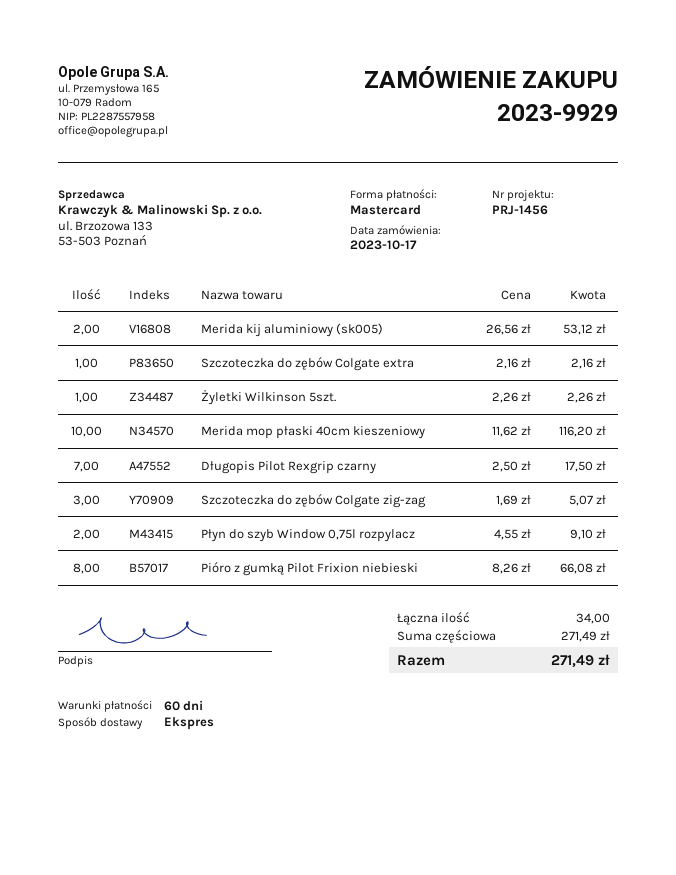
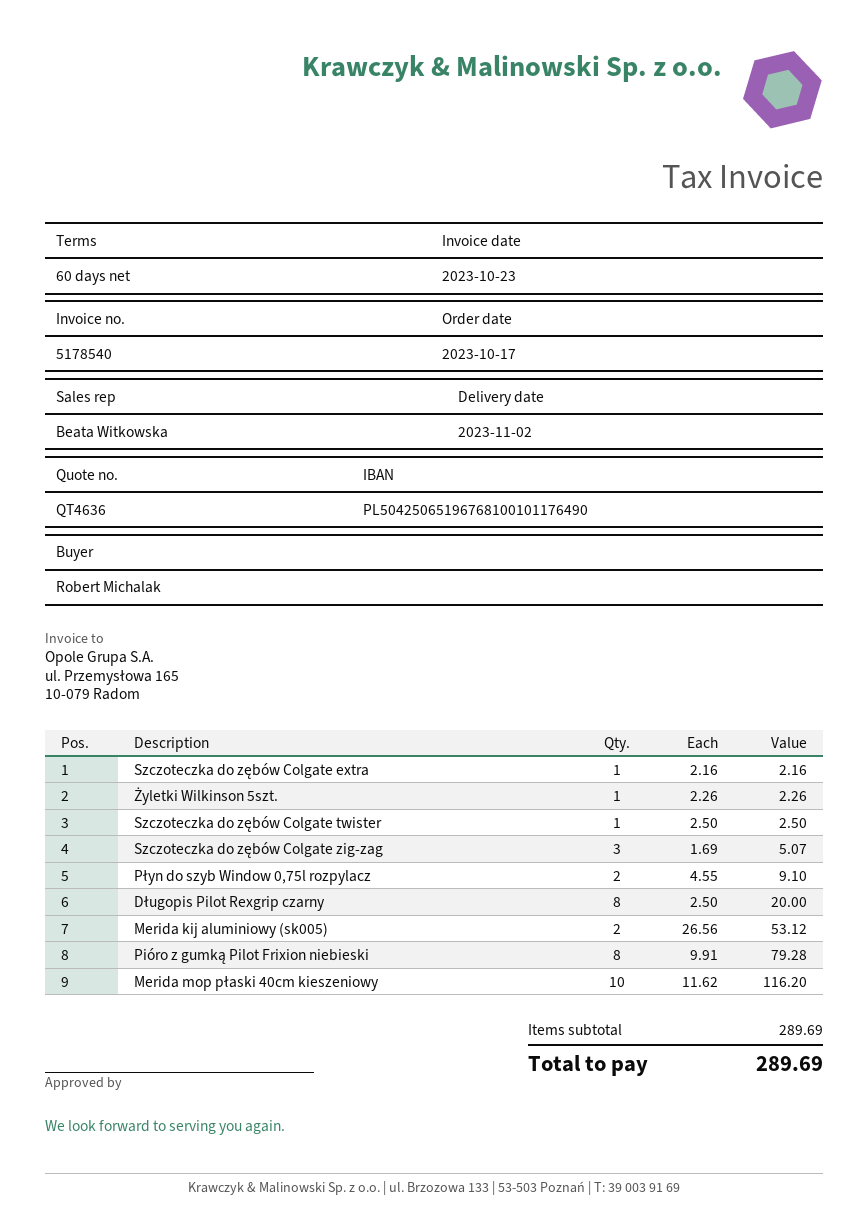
Długopis Pilot Rexgrip czarny: 7 x 2.50 = 17.50 -> 8 x 2.50 = 20.00
Pióro z gumką Pilot Frixion niebieski: 8 x 8.26 = 66.08 -> 8 x 9.91 = 79.28
Szczoteczka do zębów Colgate twister: none -> 1 x 2.50 = 2.50
subtotal: 271.49 -> 289.69
total: 271.49 -> 289.69

